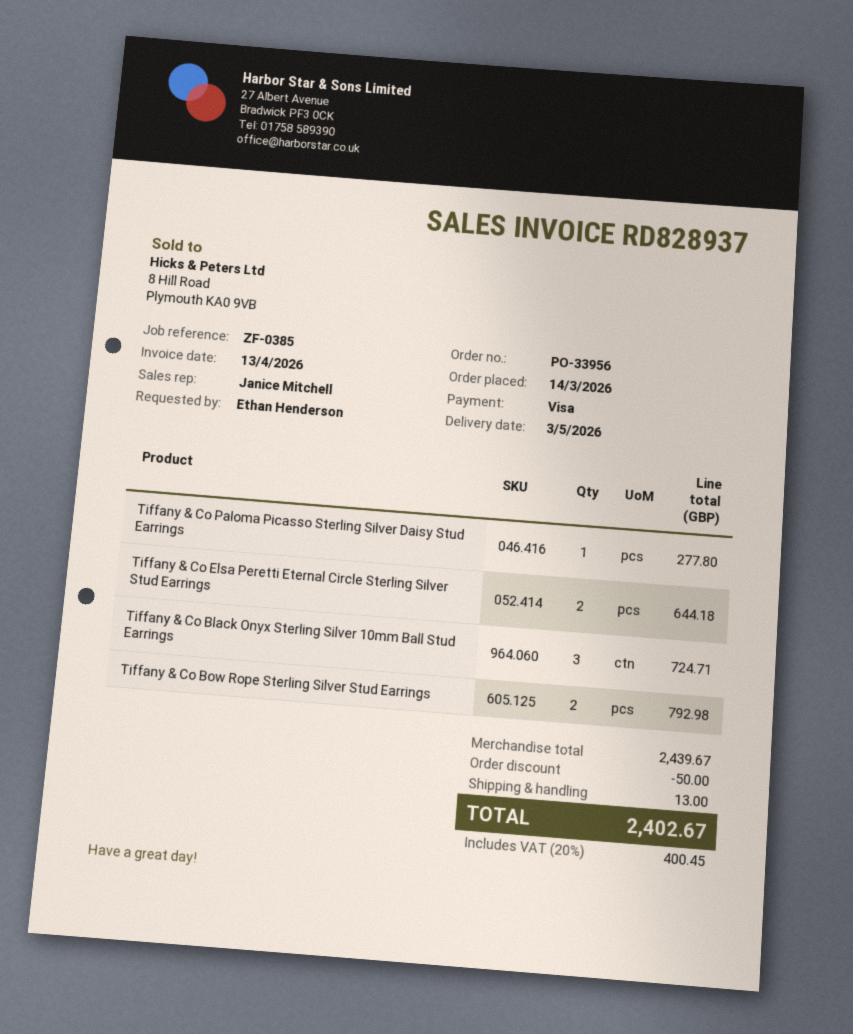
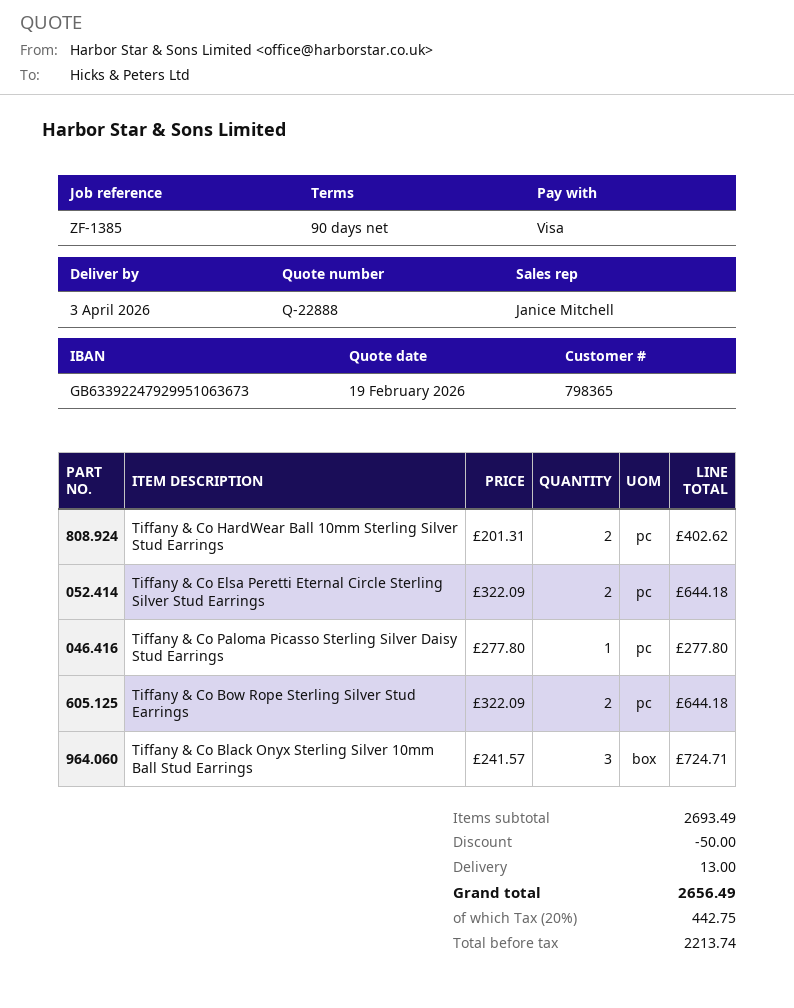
delivery date: 2026-05-03 -> 2026-04-03
reference: ZF-0385 -> ZF-1385
Tiffany & Co Bow Rope Sterling Silver Stud Earrings: 2 for 792.98 -> 2 for 644.18
Tiffany & Co HardWear Ball 10mm Sterling Silver Stud Earrings: none -> 2 for 402.62
subtotal: 2439.67 -> 2693.49
tax: 20% = 400.45 -> 20% = 442.75
total: 2402.67 -> 2656.49

